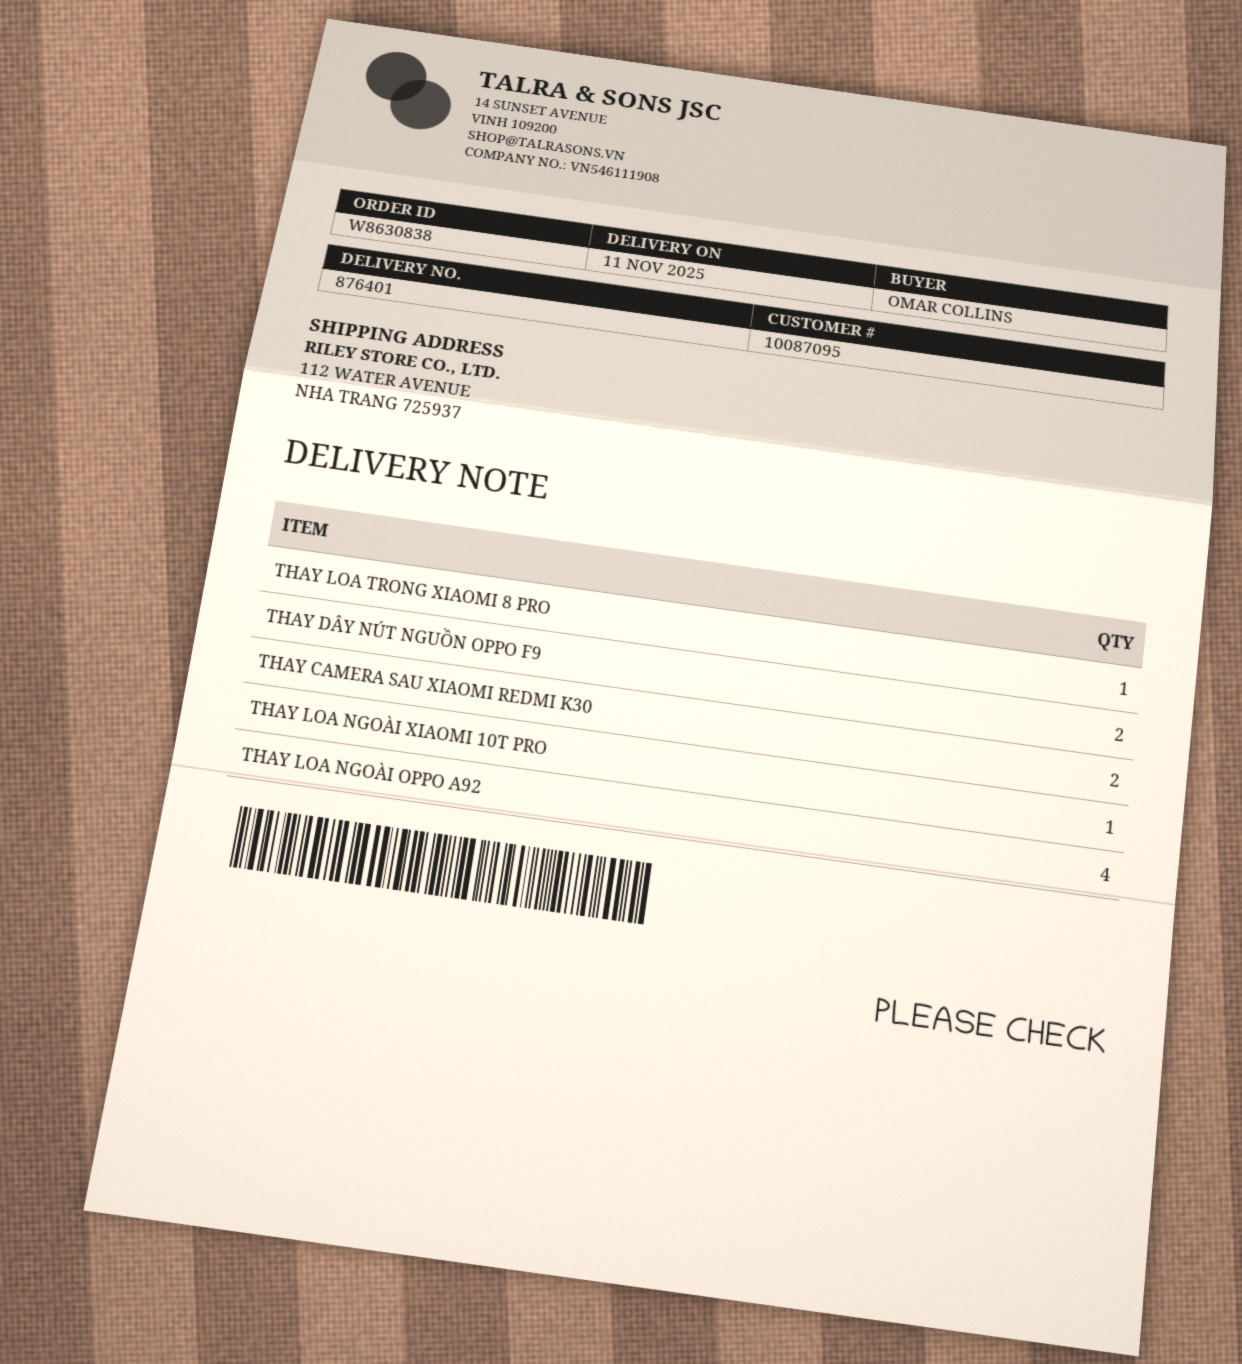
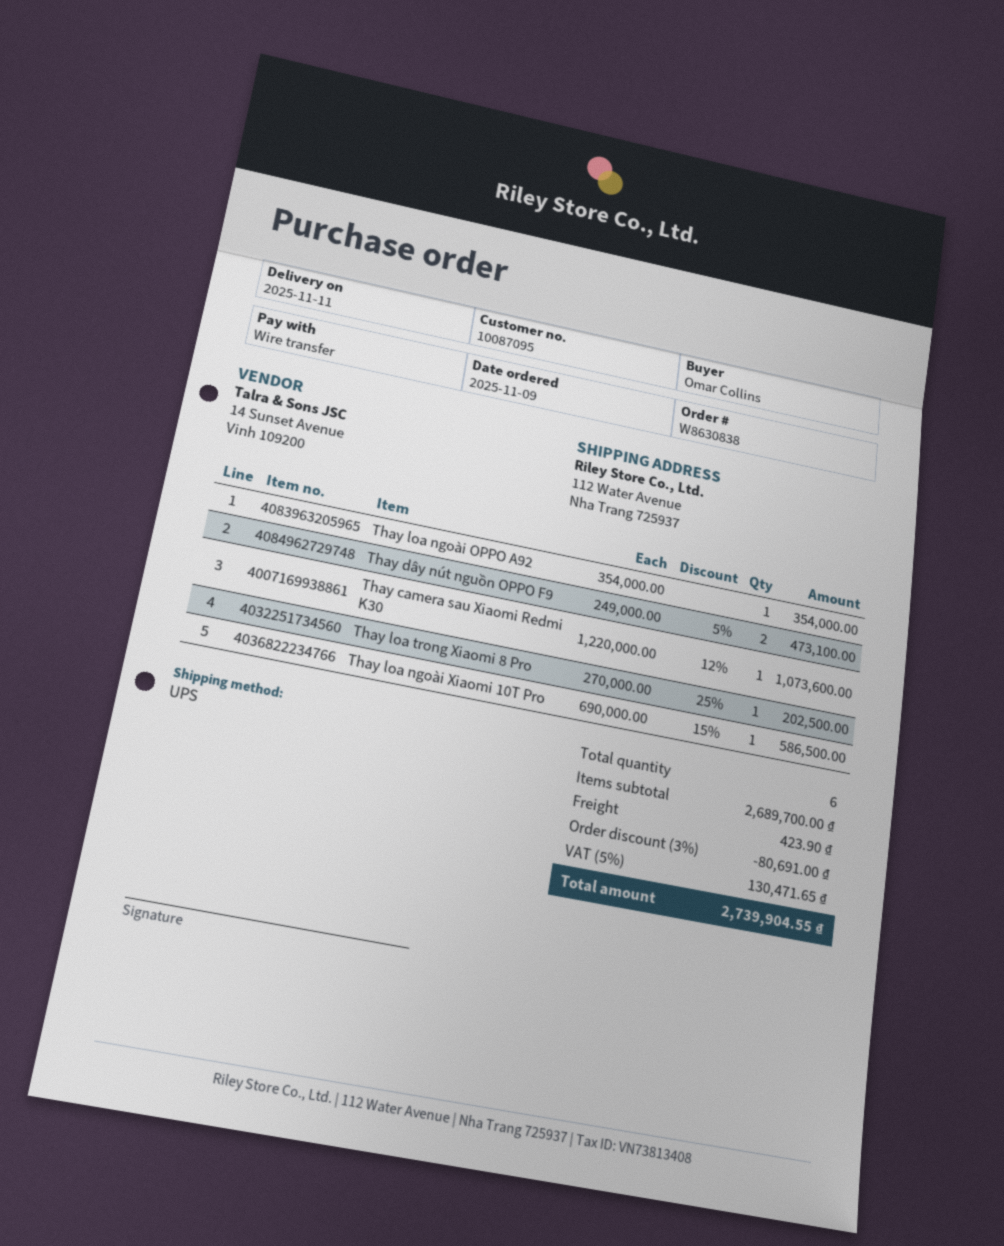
THAY CAMERA SAU XIAOMI REDMI K30: 2 -> 1
THAY LOA NGOÀI OPPO A92: 4 -> 1

